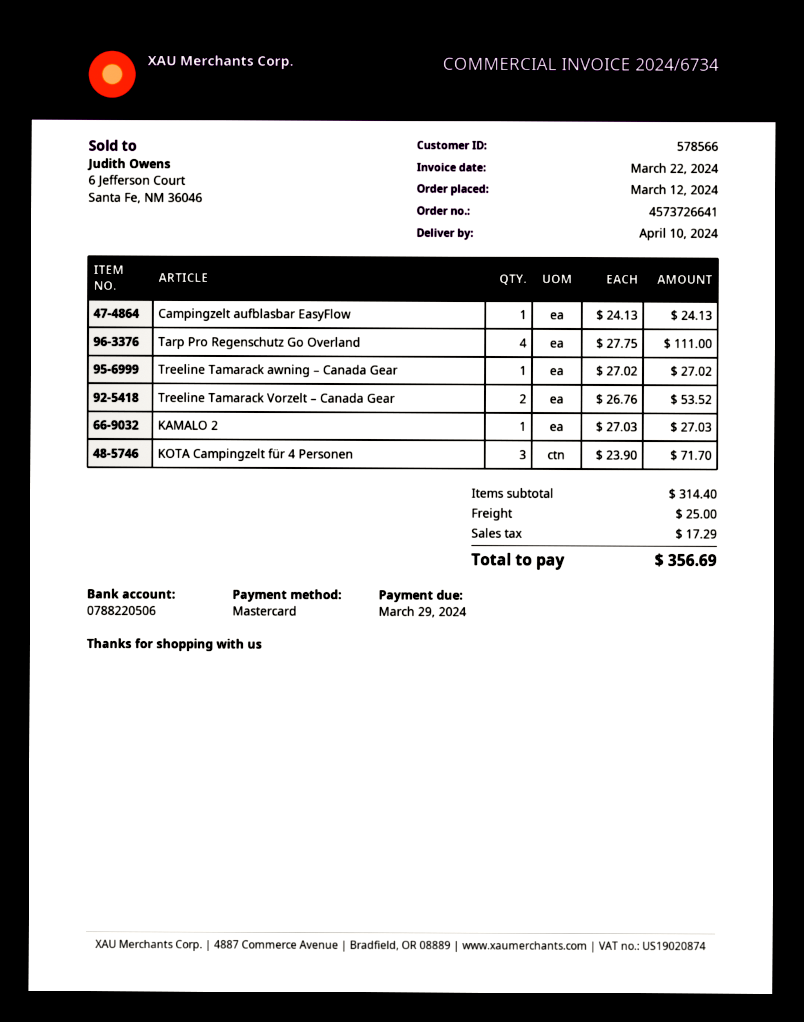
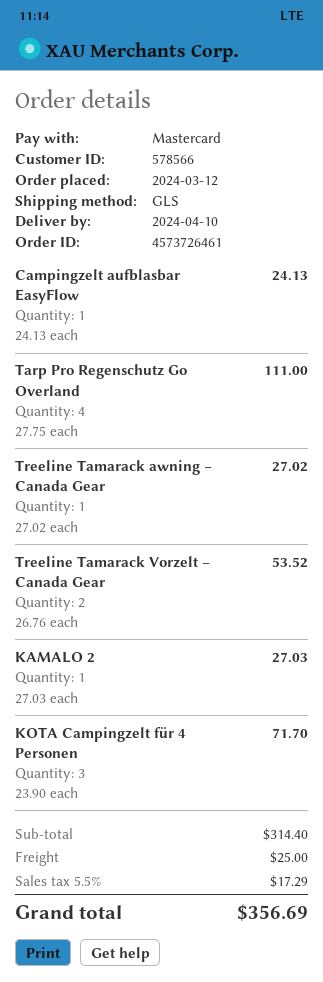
order number: 4573726641 -> 4573726461

